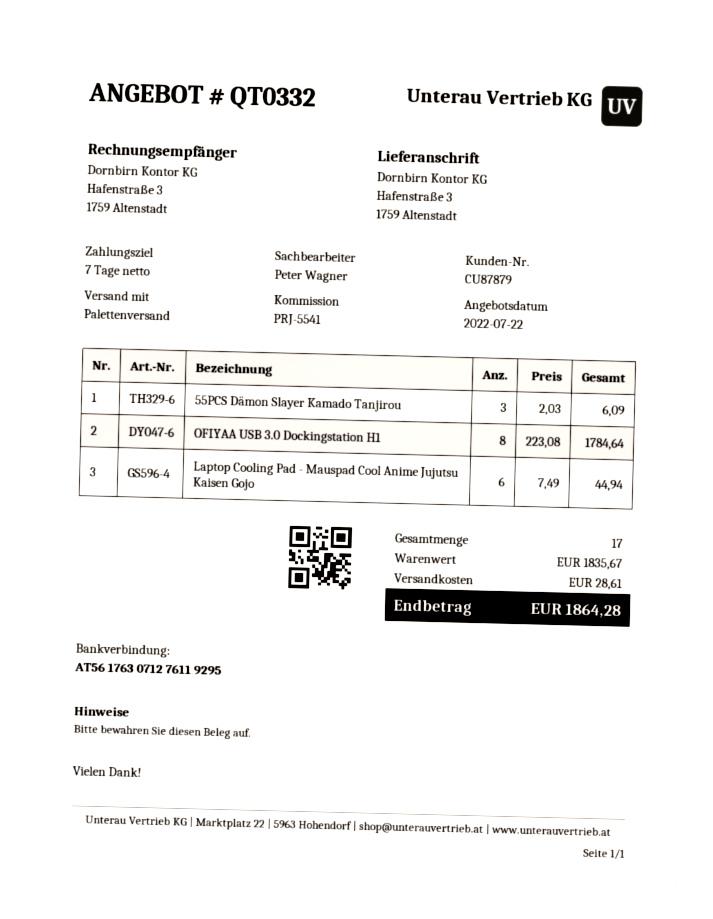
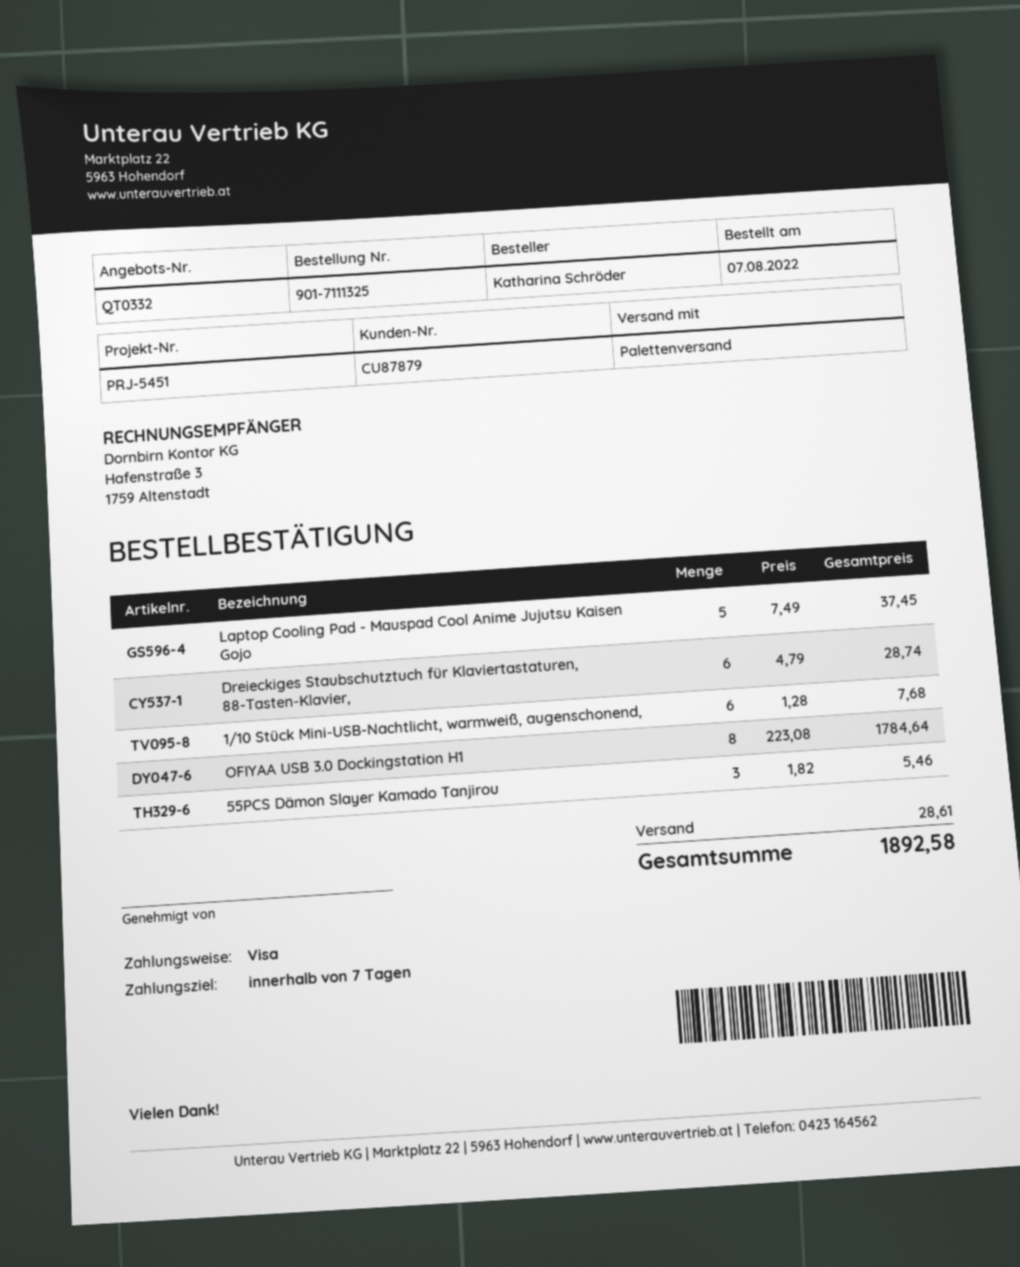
reference: PRJ-5541 -> PRJ-5451
55PCS Dämon Slayer Kamado Tanjirou: 3 x 2.03 = 6.09 -> 3 x 1.82 = 5.46
Laptop Cooling Pad - Mauspad Cool Anime Jujutsu Kaisen Gojo: 6 x 7.49 = 44.94 -> 5 x 7.49 = 37.45
Dreieckiges Staubschutztuch für Klaviertastaturen, 88-Tasten-Klavier,: none -> 6 x 4.79 = 28.74
1/10 Stück Mini-USB-Nachtlicht, warmweiß, augenschonend,: none -> 6 x 1.28 = 7.68
total: 1864.28 -> 1892.58

